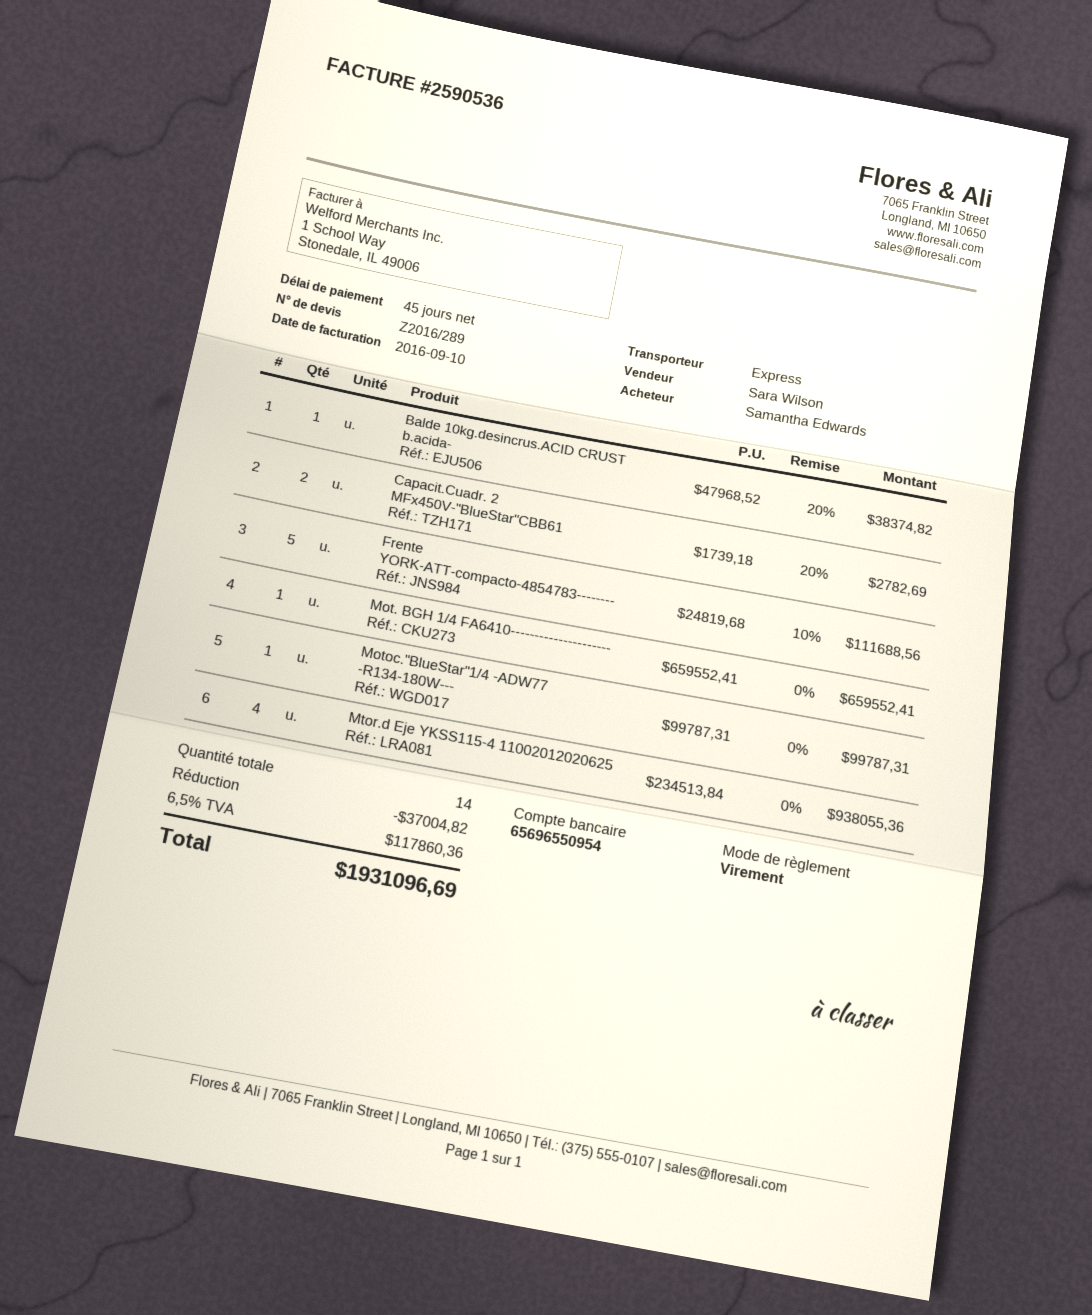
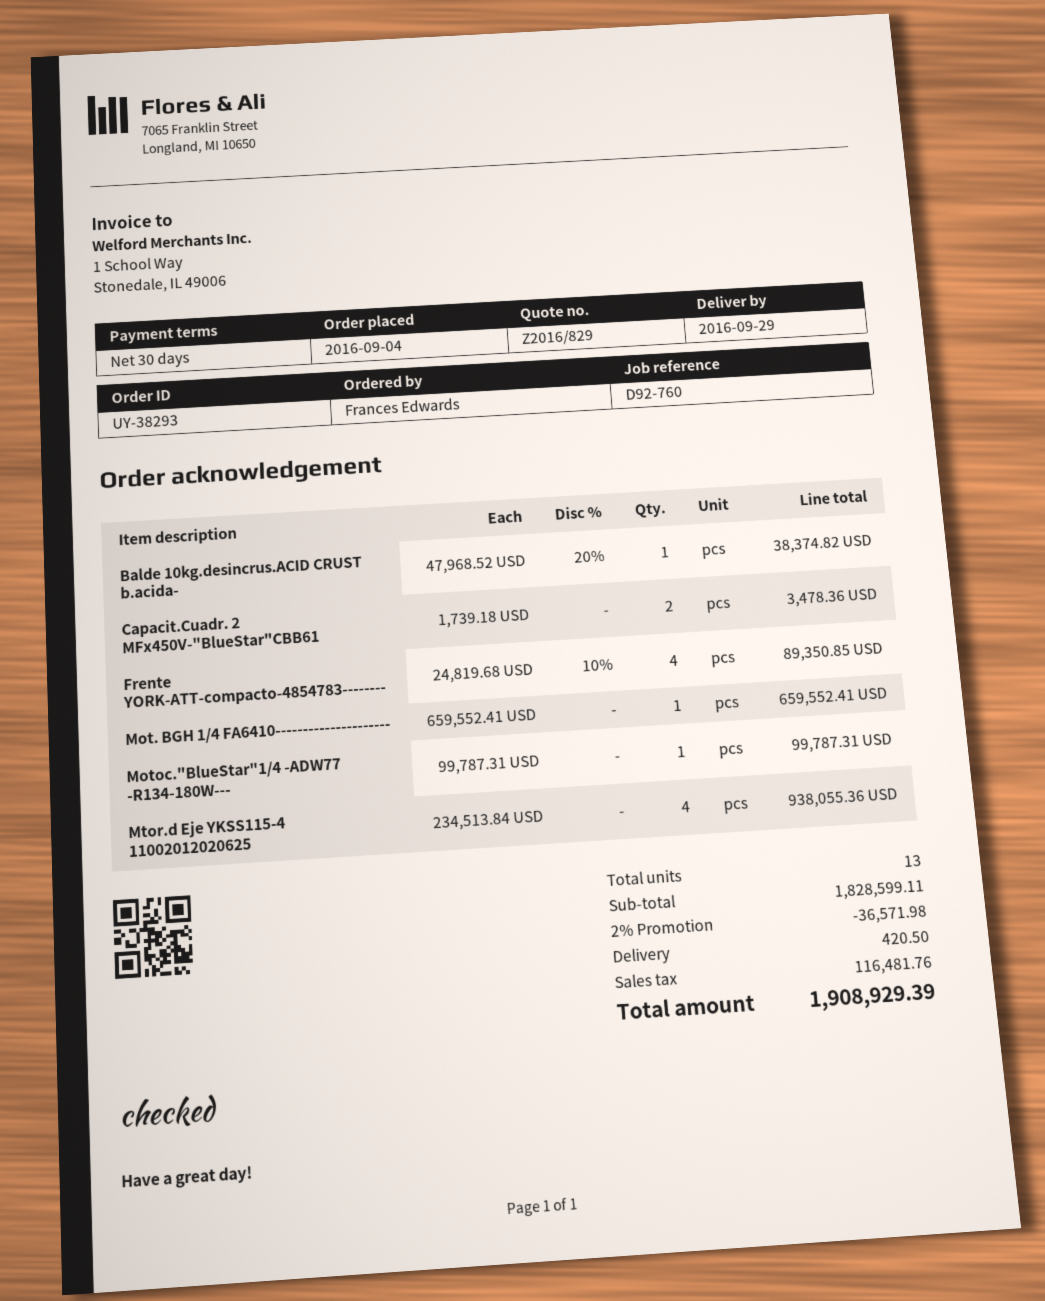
quote number: Z2016/289 -> Z2016/829
payment terms: 45 days -> 30 days
ordered by: Samantha Edwards -> Frances Edwards
Capacit.Cuadr. 2 MFx450V-"BlueStar"CBB61: 2 x 1739.18 - 20% = 2782.69 -> 2 x 1739.18 = 3478.36
Frente YORK-ATT-compacto-4854783--------: 5 x 24819.68 - 10% = 111688.56 -> 4 x 24819.68 - 10% = 89350.85
total quantity: 14 -> 13
discount: 37004.82 -> 36571.98
shipping: none -> 420.50
tax: 117860.36 -> 116481.76
total: 1931096.69 -> 1908929.39

